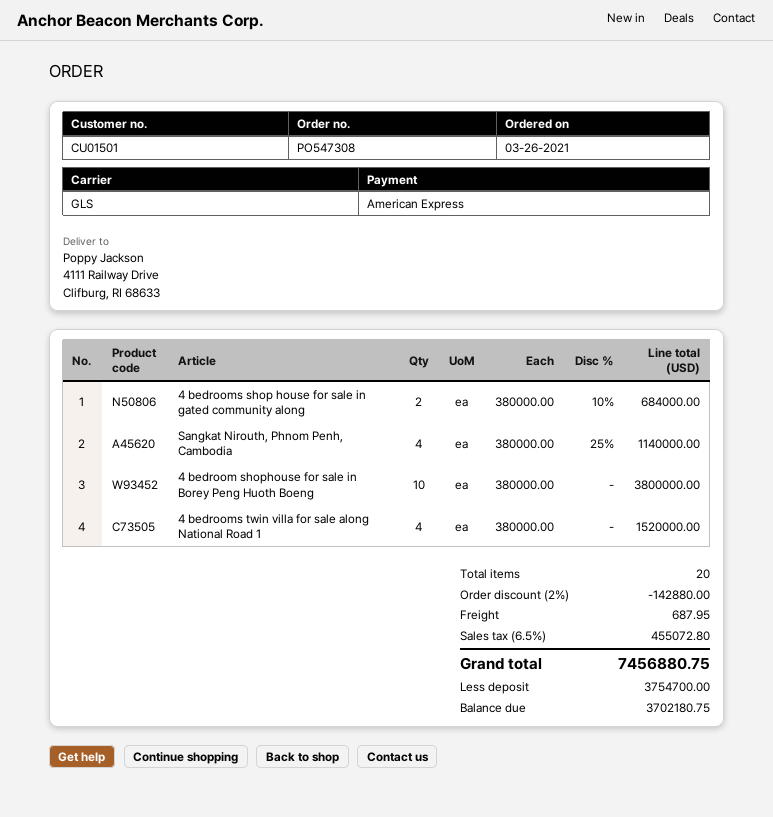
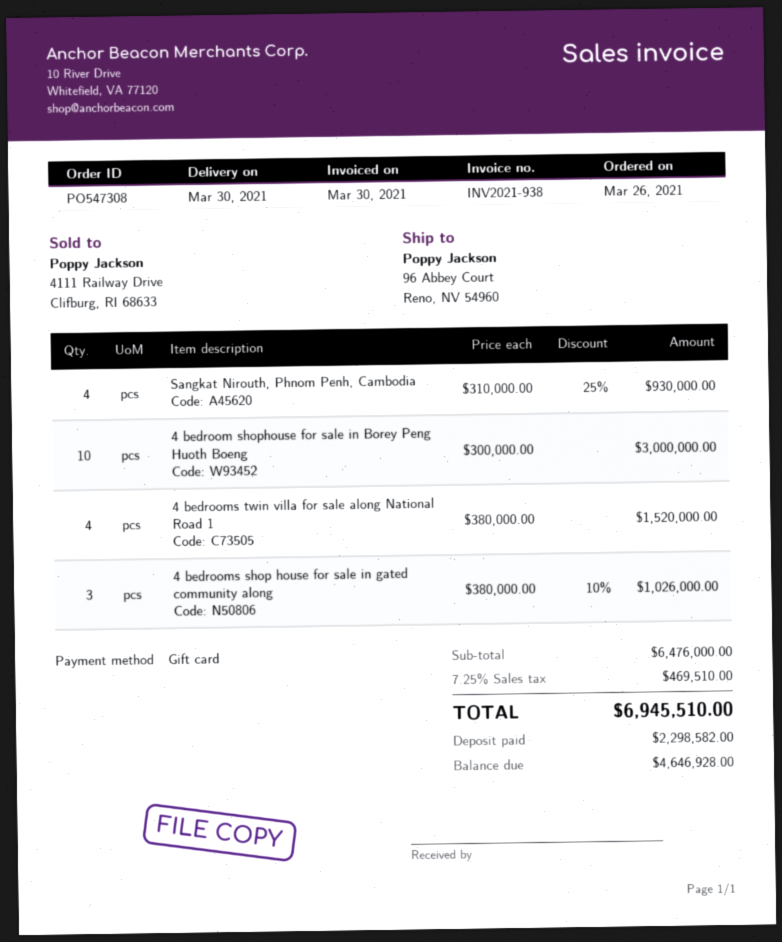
payment method: American Express -> gift card
ship to: 4111 Railway Drive, Clifburg, RI 68633 -> 96 Abbey Court, Reno, NV 54960
4 bedrooms shop house for sale in gated community along: 2 x 380000.00 - 10% = 684000.00 -> 3 x 380000.00 - 10% = 1026000.00
Sangkat Nirouth, Phnom Penh, Cambodia: 4 x 380000.00 - 25% = 1140000.00 -> 4 x 310000.00 - 25% = 930000.00
4 bedroom shophouse for sale in Borey Peng Huoth Boeng: 10 x 380000.00 = 3800000.00 -> 10 x 300000.00 = 3000000.00
discount: 2% = 142880.00 -> none
shipping: 687.95 -> none
tax: 6.5% = 455072.80 -> 7.25% = 469510.00
total: 7456880.75 -> 6945510.00
deposit: 3754700.00 -> 2298582.00
balance: 3702180.75 -> 4646928.00

